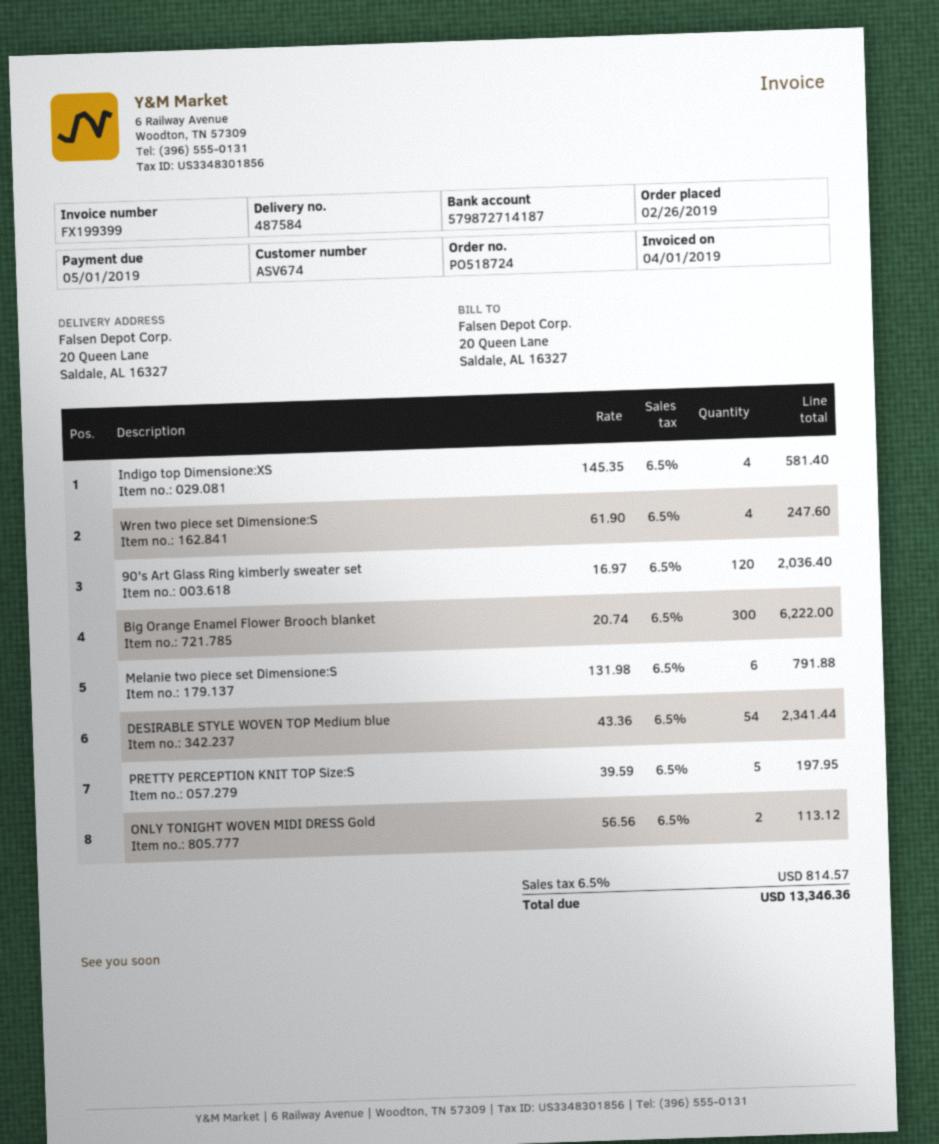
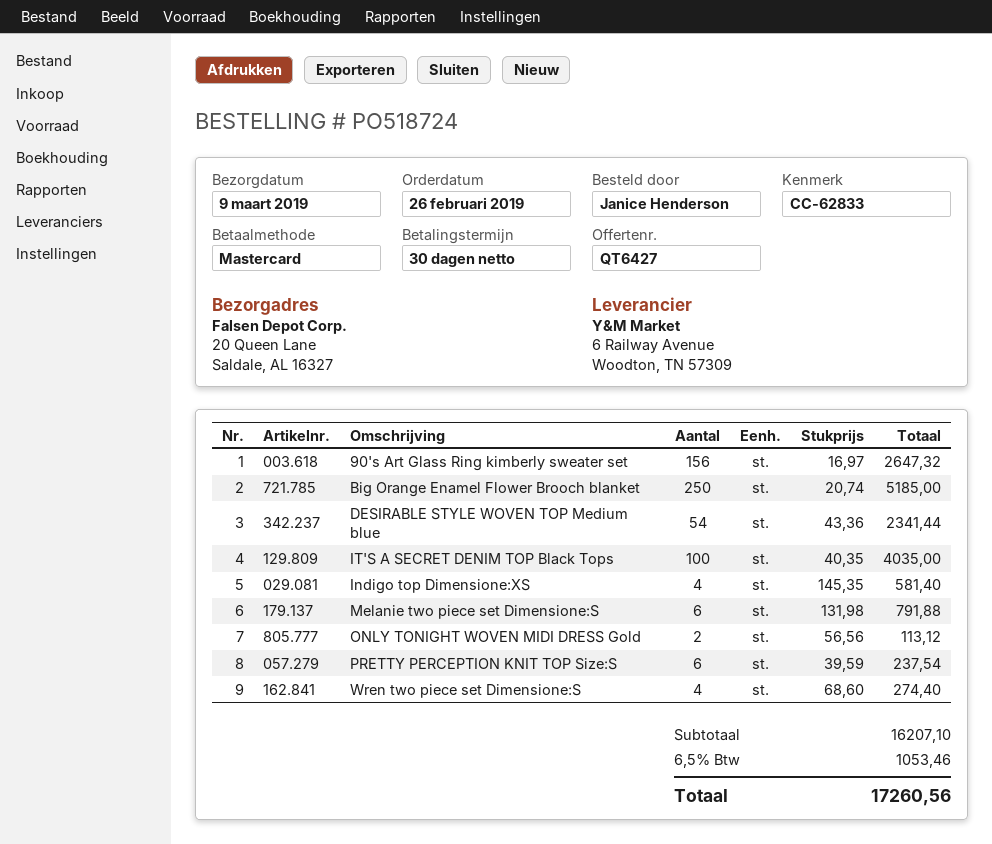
Wren two piece set Dimensione:S: 4 x 61.90 = 247.60 -> 4 x 68.60 = 274.40
90's Art Glass Ring kimberly sweater set: 120 x 16.97 = 2036.40 -> 156 x 16.97 = 2647.32
Big Orange Enamel Flower Brooch blanket: 300 x 20.74 = 6222.00 -> 250 x 20.74 = 5185.00
PRETTY PERCEPTION KNIT TOP Size:S: 5 x 39.59 = 197.95 -> 6 x 39.59 = 237.54
IT'S A SECRET DENIM TOP Black Tops: none -> 100 x 40.35 = 4035.00
tax: 6.5% = 814.57 -> 6.5% = 1053.46
total: 13346.36 -> 17260.56

